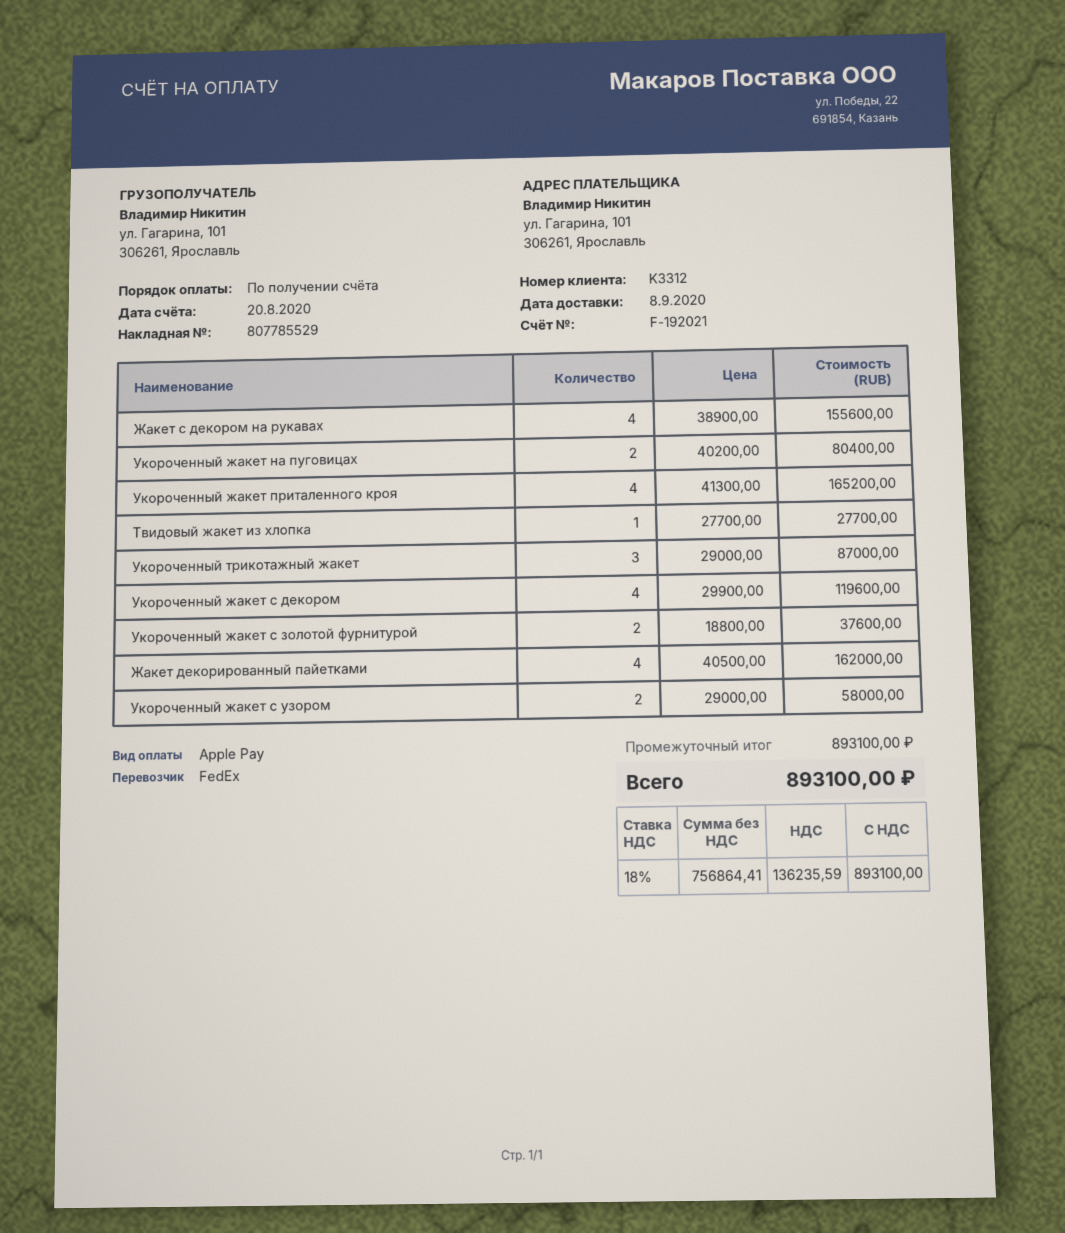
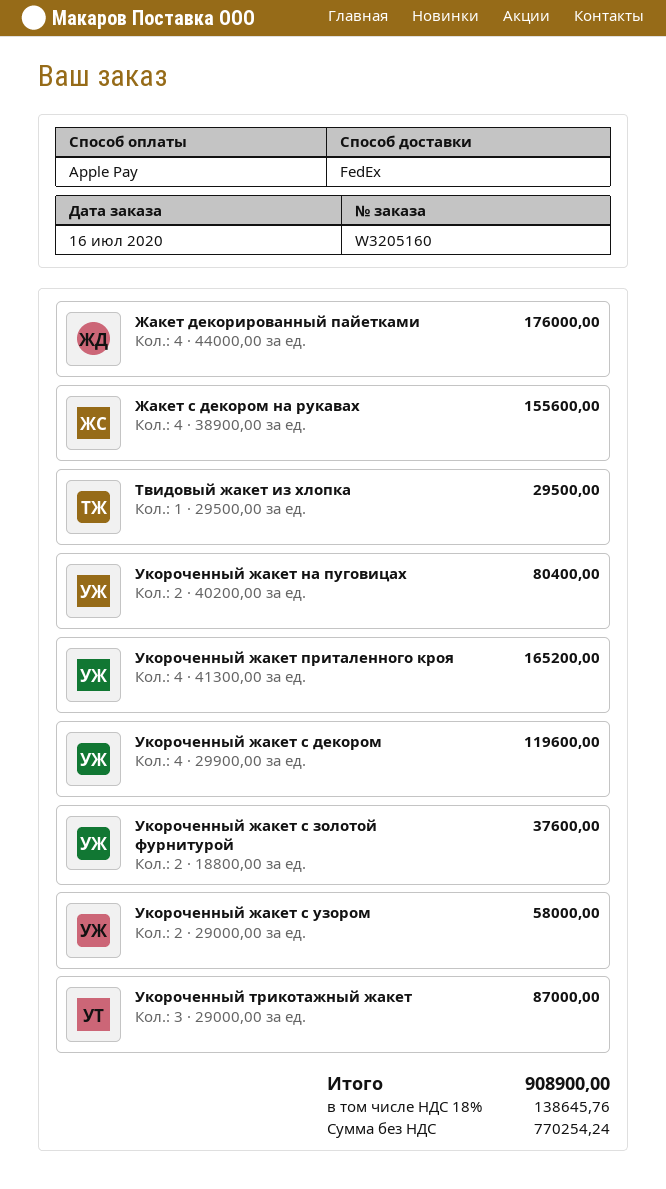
Твидовый жакет из хлопка: 1 x 27700.00 = 27700.00 -> 1 x 29500.00 = 29500.00
Жакет декорированный пайетками: 4 x 40500.00 = 162000.00 -> 4 x 44000.00 = 176000.00
net: 756864.41 -> 770254.24
tax: 18% = 136235.59 -> 18% = 138645.76
total: 893100.00 -> 908900.00

